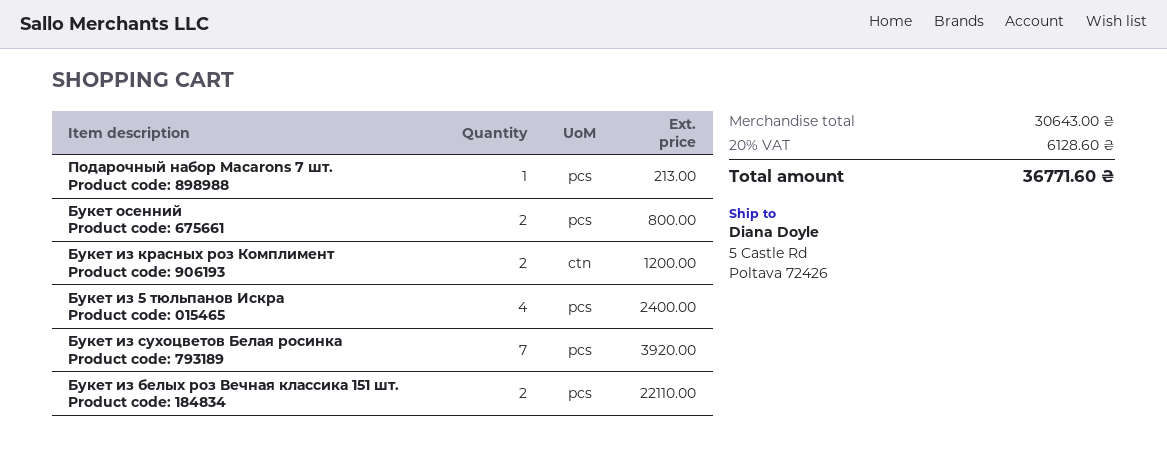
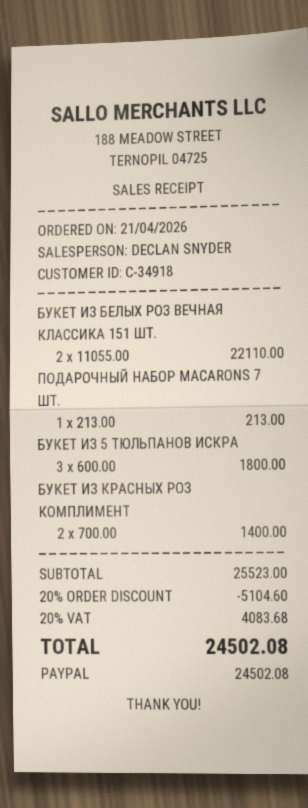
Букет осенний: 2 for 800.00 -> none
Букет из красных роз Комплимент: 2 for 1200.00 -> 2 for 1400.00
Букет из 5 тюльпанов Искра: 4 for 2400.00 -> 3 for 1800.00
Букет из сухоцветов Белая росинка: 7 for 3920.00 -> none
subtotal: 30643.00 -> 25523.00
discount: none -> 20% = 5104.60
tax: 20% = 6128.60 -> 20% = 4083.68
total: 36771.60 -> 24502.08

